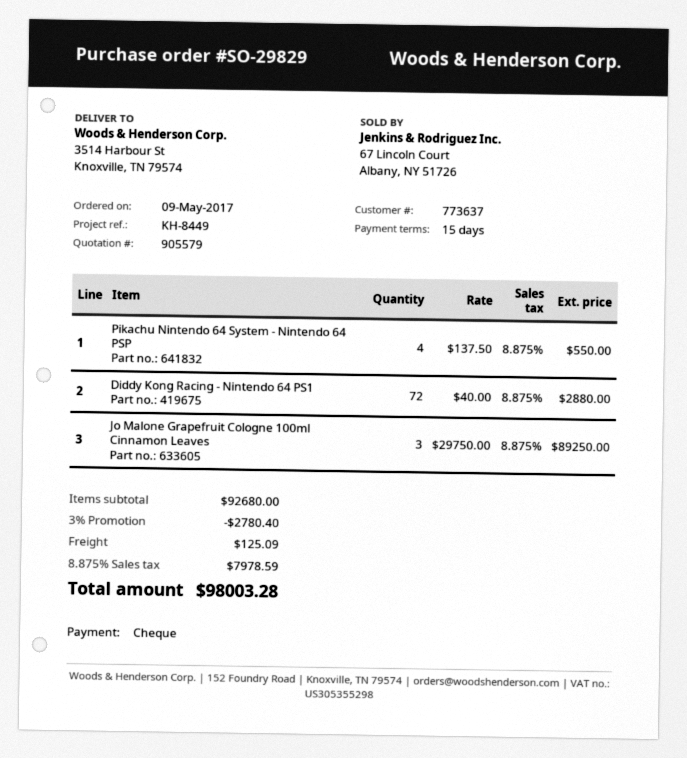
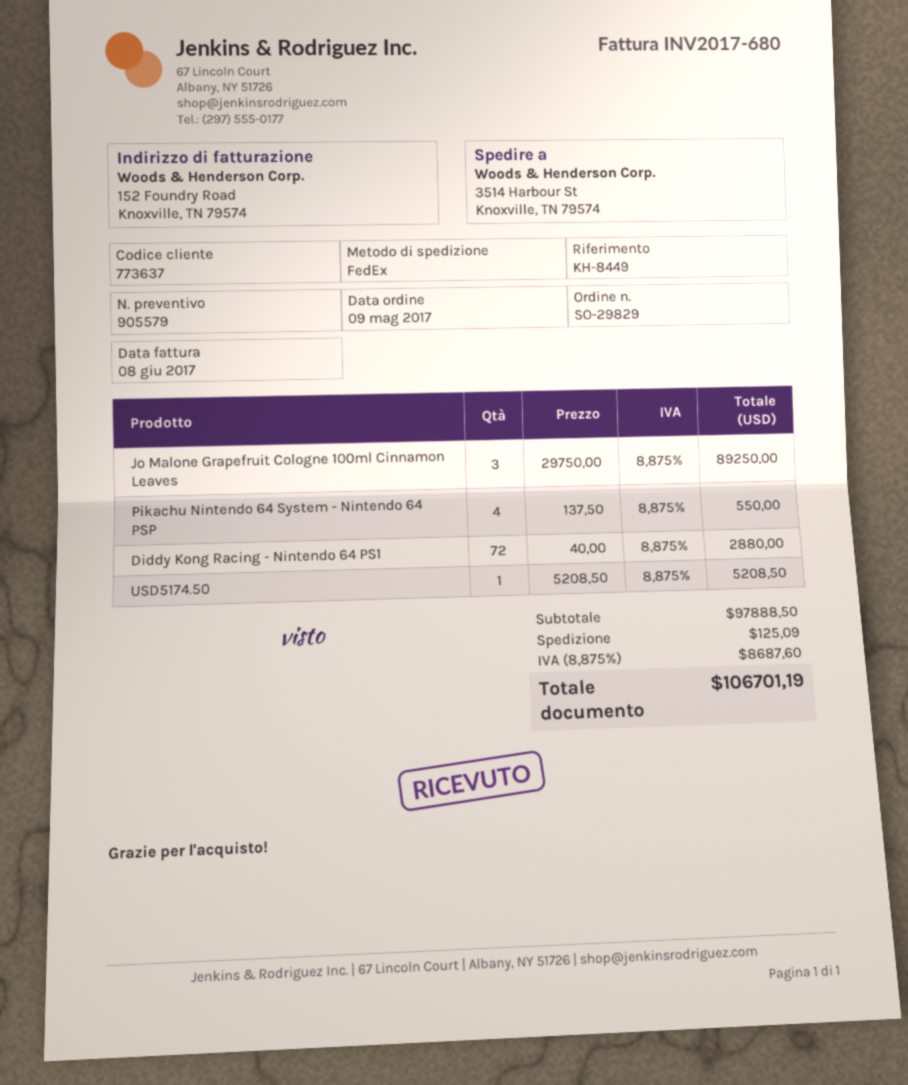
USD5174.50: none -> 1 x 5208.50 = 5208.50
subtotal: 92680.00 -> 97888.50
discount: 3% = 2780.40 -> none
tax: 8.875% = 7978.59 -> 8.875% = 8687.60
total: 98003.28 -> 106701.19

